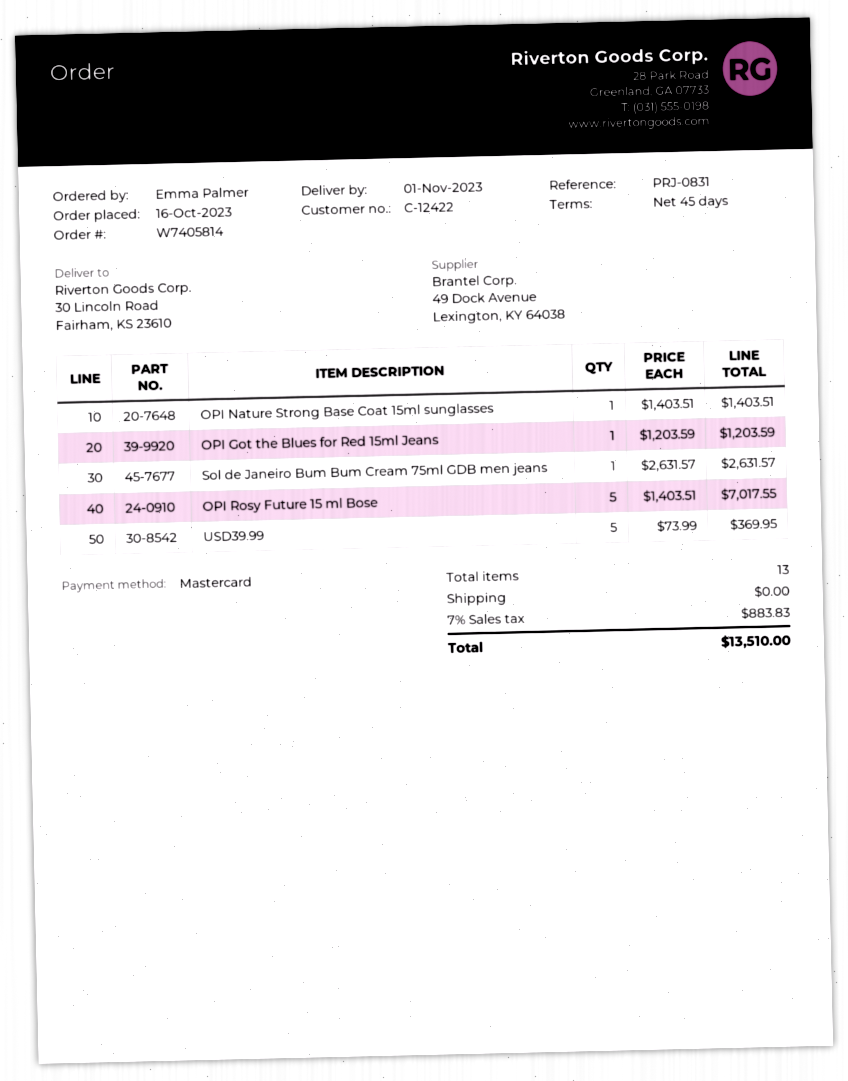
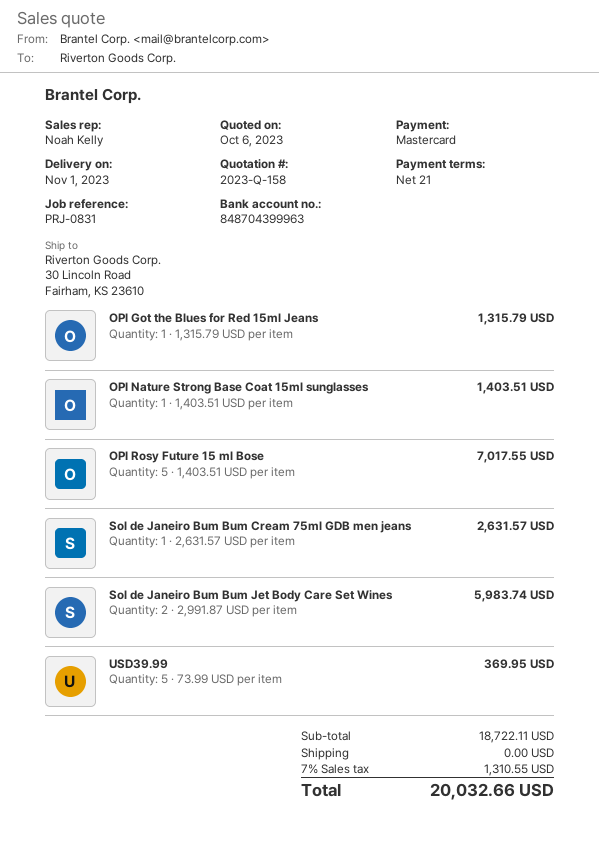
payment terms: 45 days -> 21 days
OPI Got the Blues for Red 15ml Jeans: 1 x 1203.59 = 1203.59 -> 1 x 1315.79 = 1315.79
Sol de Janeiro Bum Bum Jet Body Care Set Wines: none -> 2 x 2991.87 = 5983.74
tax: 7% = 883.83 -> 7% = 1310.55
total: 13510.00 -> 20032.66

